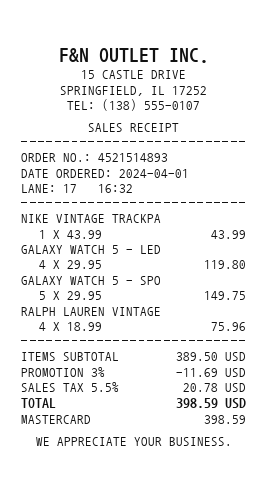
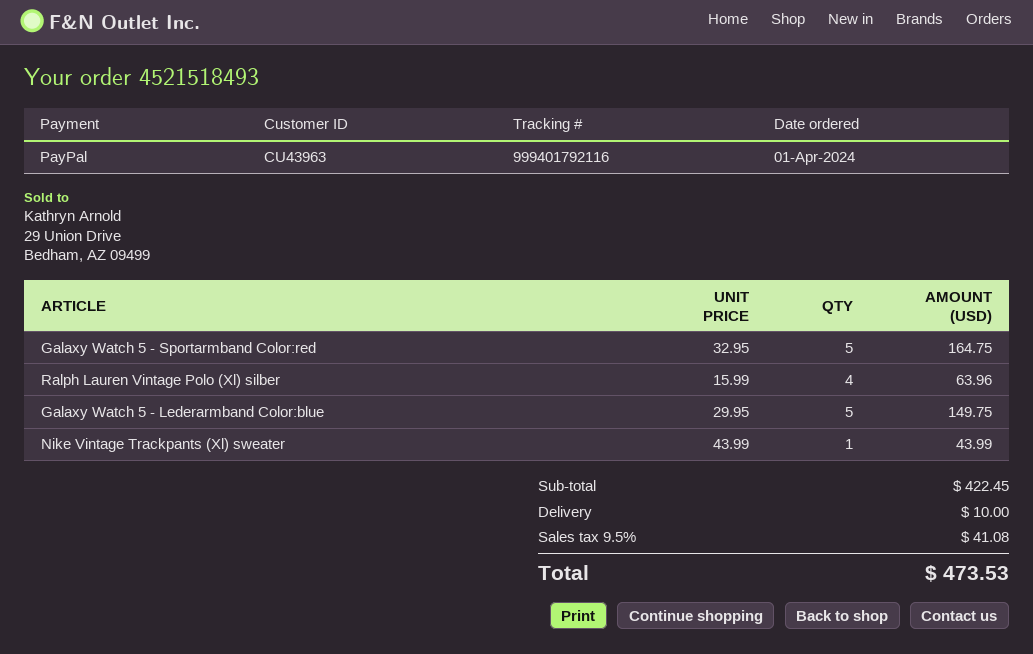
order number: 4521514893 -> 4521518493
payment method: Mastercard -> PayPal
GALAXY WATCH 5 - LED: 4 x 29.95 = 119.80 -> 5 x 29.95 = 149.75
GALAXY WATCH 5 - SPO: 5 x 29.95 = 149.75 -> 5 x 32.95 = 164.75
RALPH LAUREN VINTAGE: 4 x 18.99 = 75.96 -> 4 x 15.99 = 63.96
subtotal: 389.50 -> 422.45
discount: 3% = 11.69 -> none
shipping: none -> 10.00
tax: 5.5% = 20.78 -> 9.5% = 41.08
total: 398.59 -> 473.53

